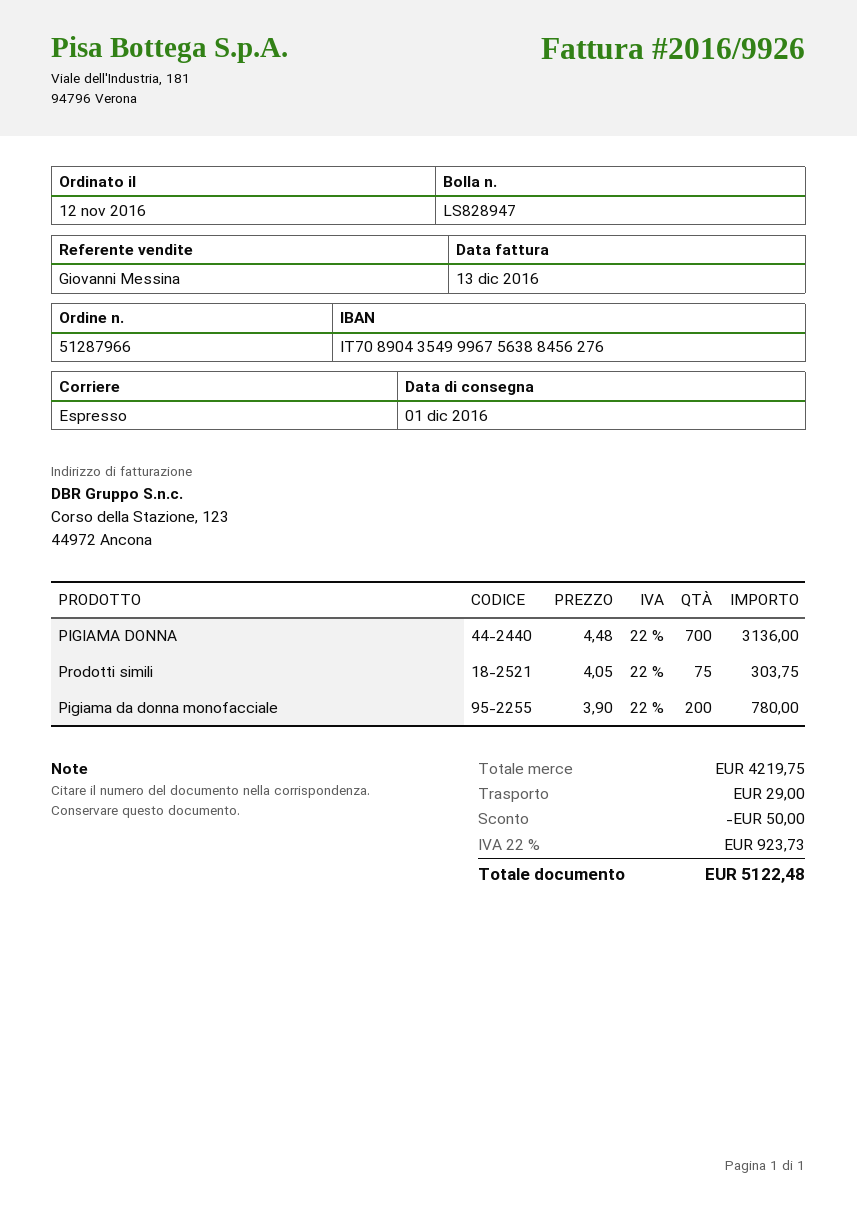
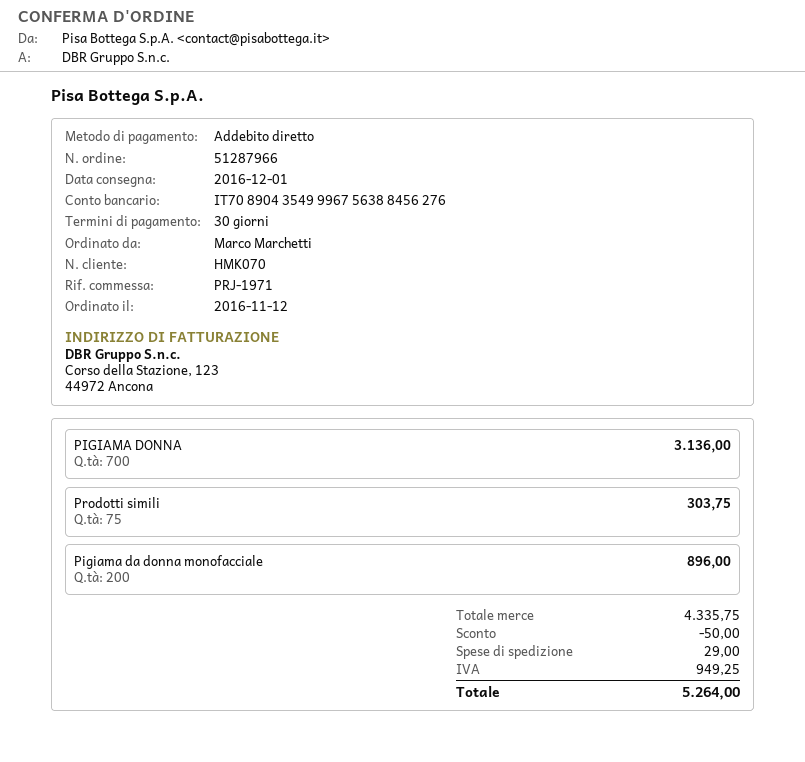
Pigiama da donna monofacciale: 200 for 780.00 -> 200 for 896.00
subtotal: 4219.75 -> 4335.75
tax: 923.73 -> 949.25
total: 5122.48 -> 5264.00

